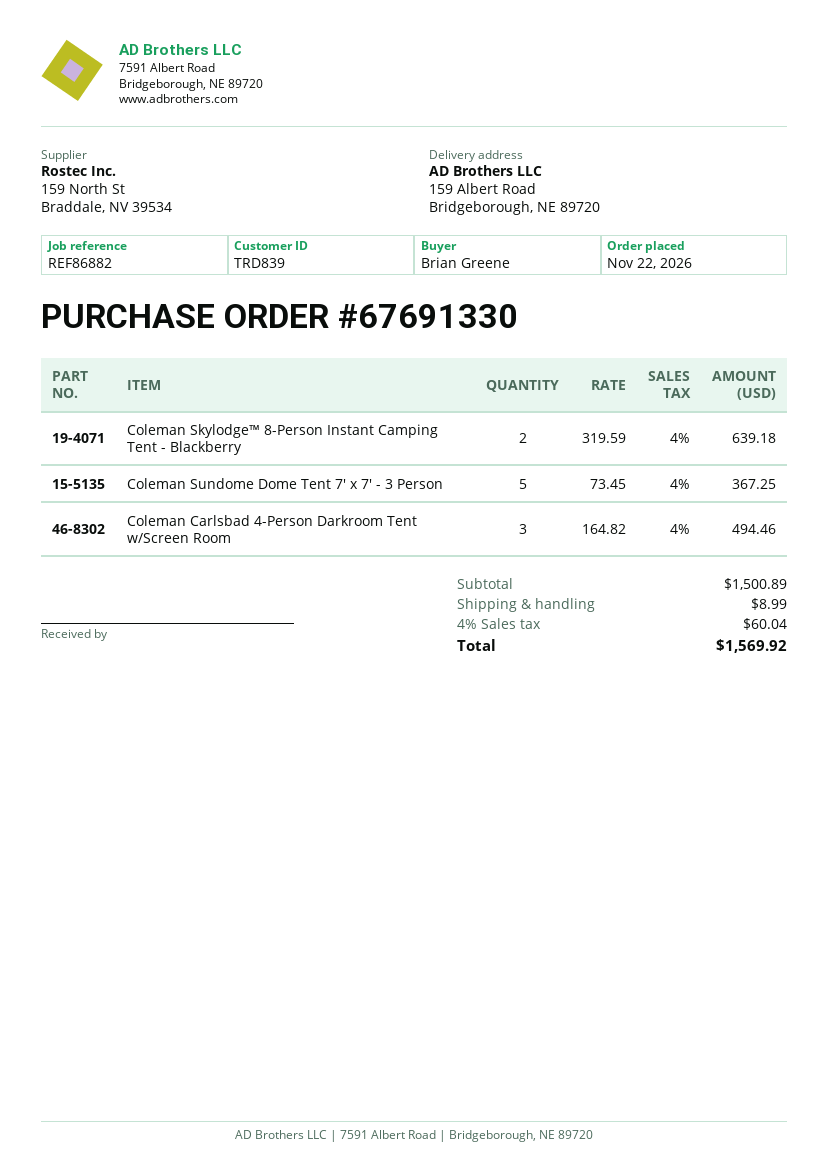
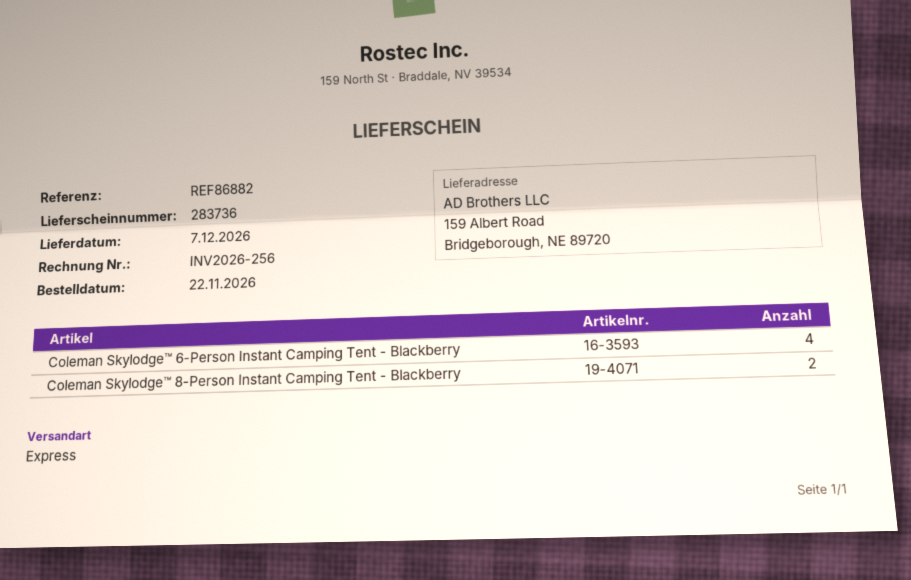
Coleman Sundome Dome Tent 7' x 7' - 3 Person: 5 -> none
Coleman Carlsbad 4-Person Darkroom Tent w/Screen Room: 3 -> none
Coleman Skylodge™ 6-Person Instant Camping Tent - Blackberry: none -> 4

